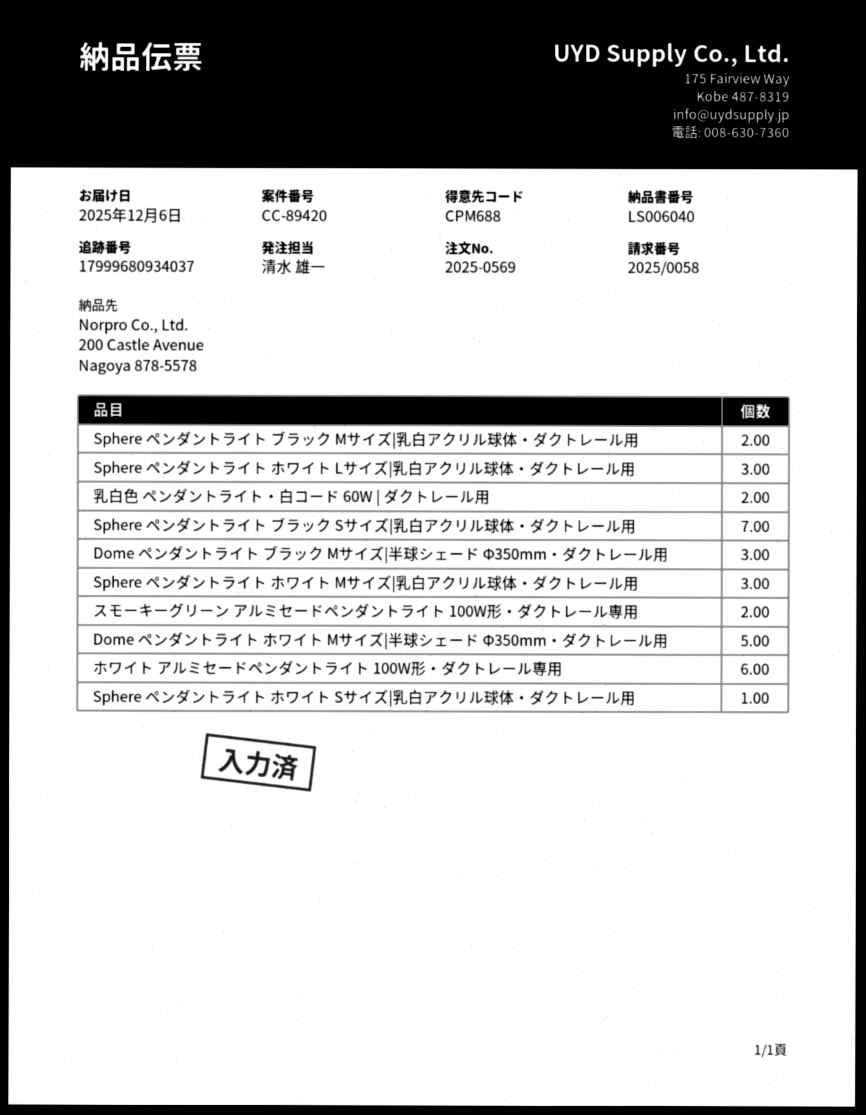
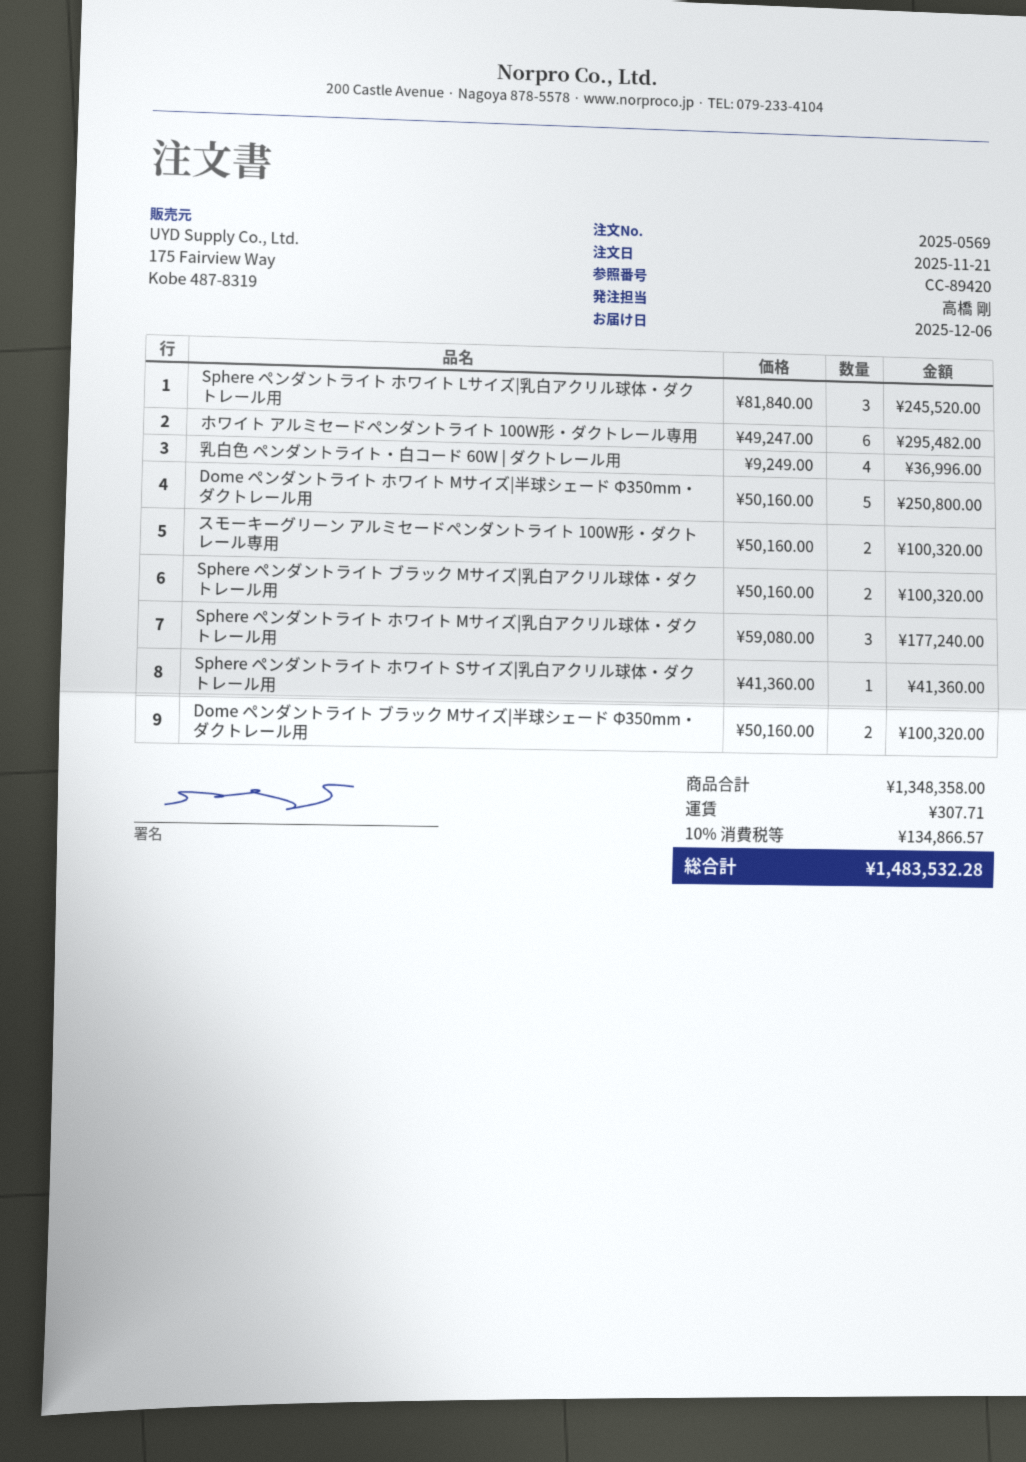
ordered by: 清水 雄一 -> 高橋 剛
乳白色 ペンダントライト・白コード 60W | ダクトレール用: 2 -> 4
Sphere ペンダントライト ブラック Sサイズ|乳白アクリル球体・ダクトレール用: 7 -> none
Dome ペンダントライト ブラック Mサイズ|半球シェード Φ350mm・ダクトレール用: 3 -> 2

